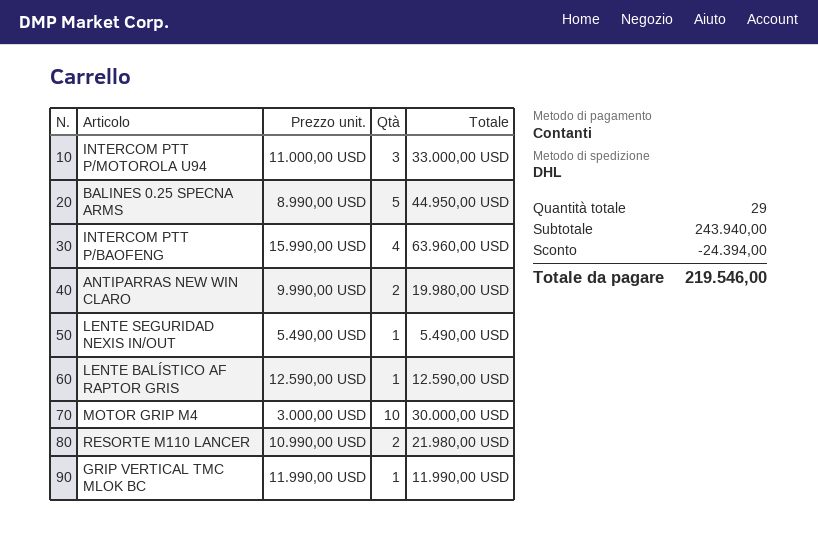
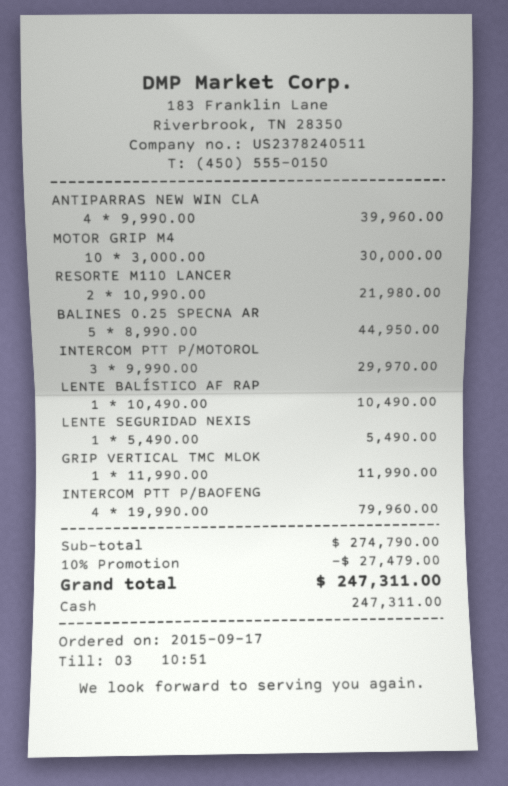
INTERCOM PTT P/MOTOROLA U94: 3 x 11000.00 = 33000.00 -> 3 x 9990.00 = 29970.00
INTERCOM PTT P/BAOFENG: 4 x 15990.00 = 63960.00 -> 4 x 19990.00 = 79960.00
ANTIPARRAS NEW WIN CLARO: 2 x 9990.00 = 19980.00 -> 4 x 9990.00 = 39960.00
LENTE BALÍSTICO AF RAPTOR GRIS: 1 x 12590.00 = 12590.00 -> 1 x 10490.00 = 10490.00
subtotal: 243940.00 -> 274790.00
discount: 24394.00 -> 27479.00
total: 219546.00 -> 247311.00

